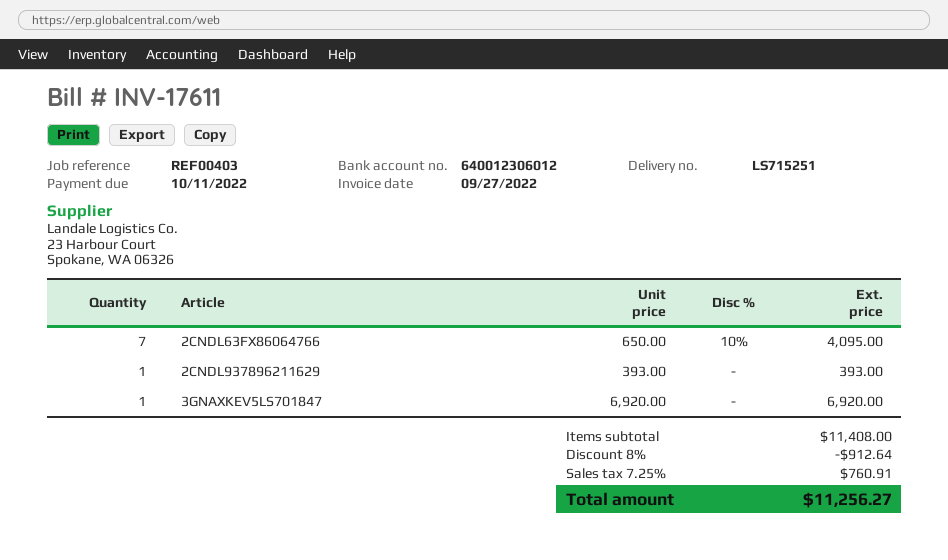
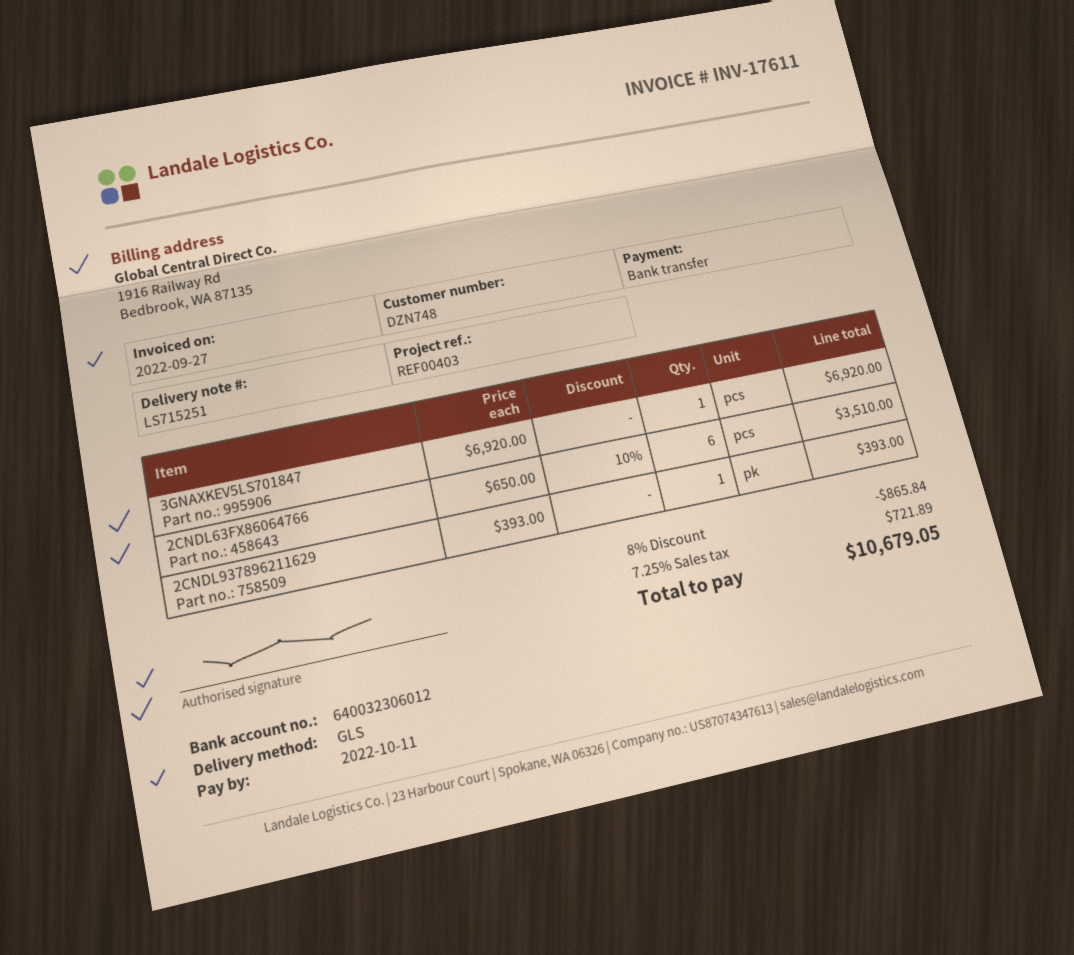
bank account: 640012306012 -> 640032306012
2CNDL63FX86064766: 7 x 650.00 - 10% = 4095.00 -> 6 x 650.00 - 10% = 3510.00
discount: 8% = 912.64 -> 8% = 865.84
tax: 7.25% = 760.91 -> 7.25% = 721.89
total: 11256.27 -> 10679.05

